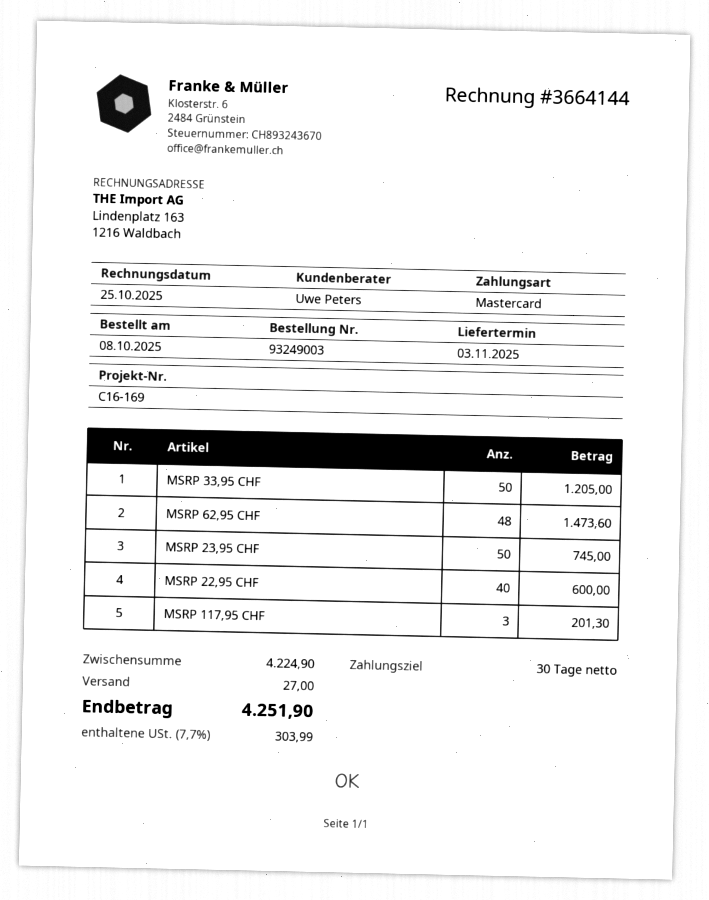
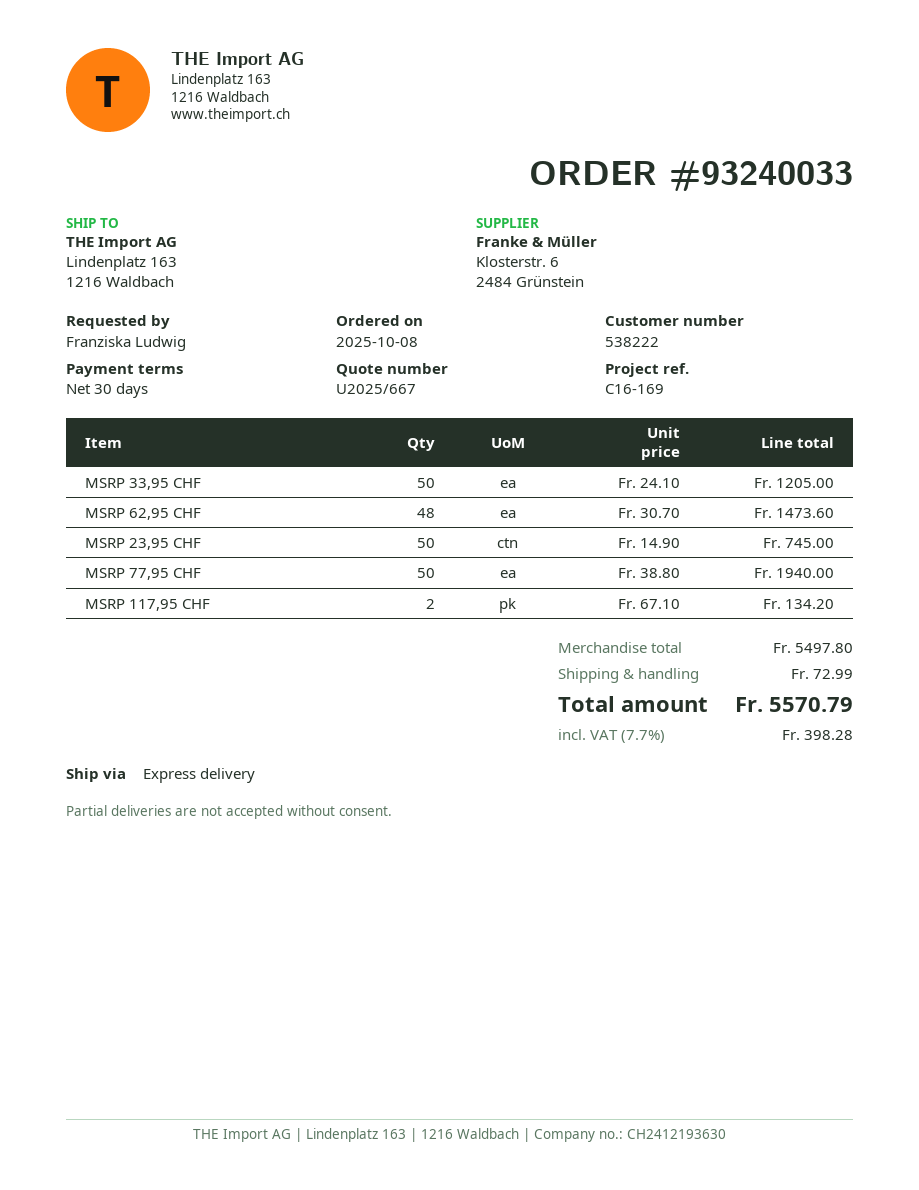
order number: 93249003 -> 93240033
MSRP 22,95 CHF: 40 for 600.00 -> none
MSRP 117,95 CHF: 3 for 201.30 -> 2 for 134.20
MSRP 77,95 CHF: none -> 50 for 1940.00
subtotal: 4224.90 -> 5497.80
shipping: 27.00 -> 72.99
tax: 7.7% = 303.99 -> 7.7% = 398.28
total: 4251.90 -> 5570.79

